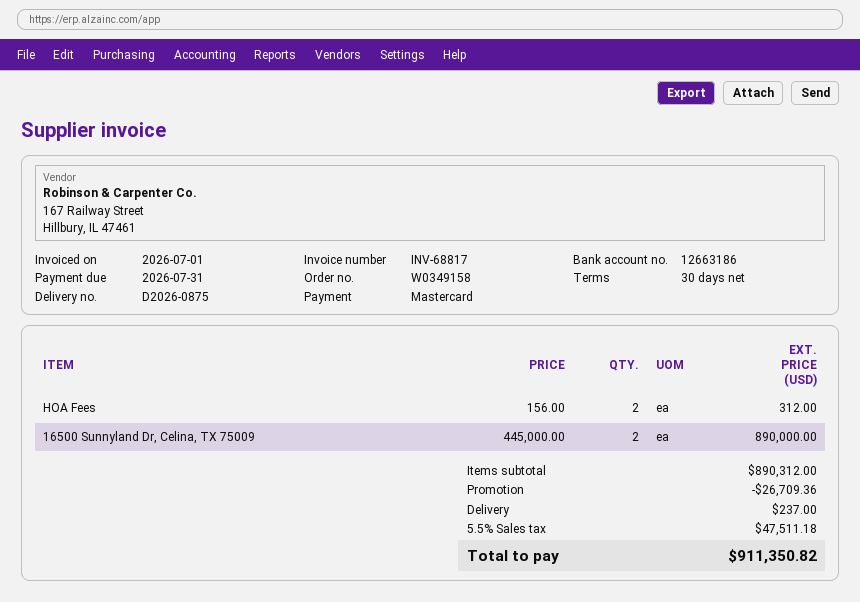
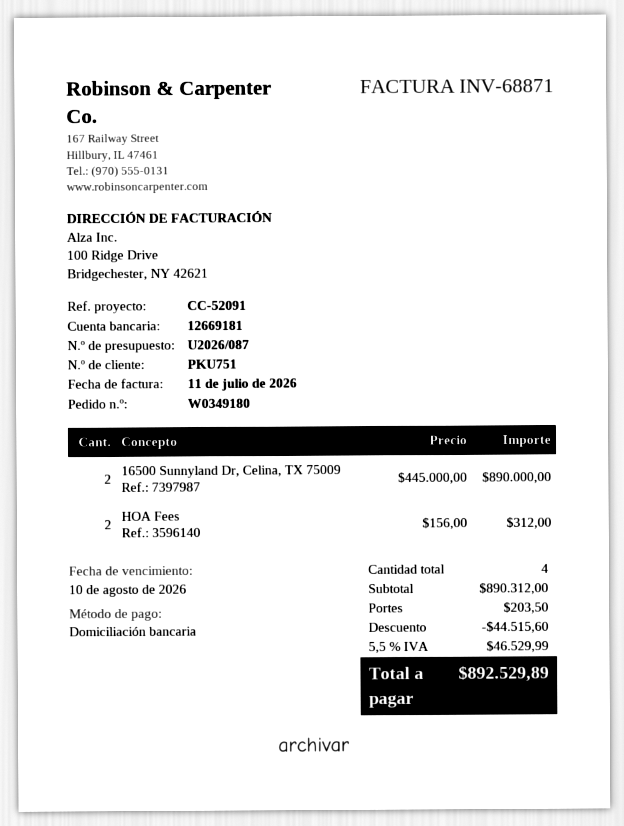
order number: W0349158 -> W0349180
invoice number: INV-68817 -> INV-68871
invoice date: 2026-07-01 -> 2026-07-11
due date: 2026-07-31 -> 2026-08-10
payment method: Mastercard -> direct debit
bank account: 12663186 -> 12669181
discount: 26709.36 -> 44515.60
shipping: 237.00 -> 203.50
tax: 5.5% = 47511.18 -> 5.5% = 46529.99
total: 911350.82 -> 892529.89

